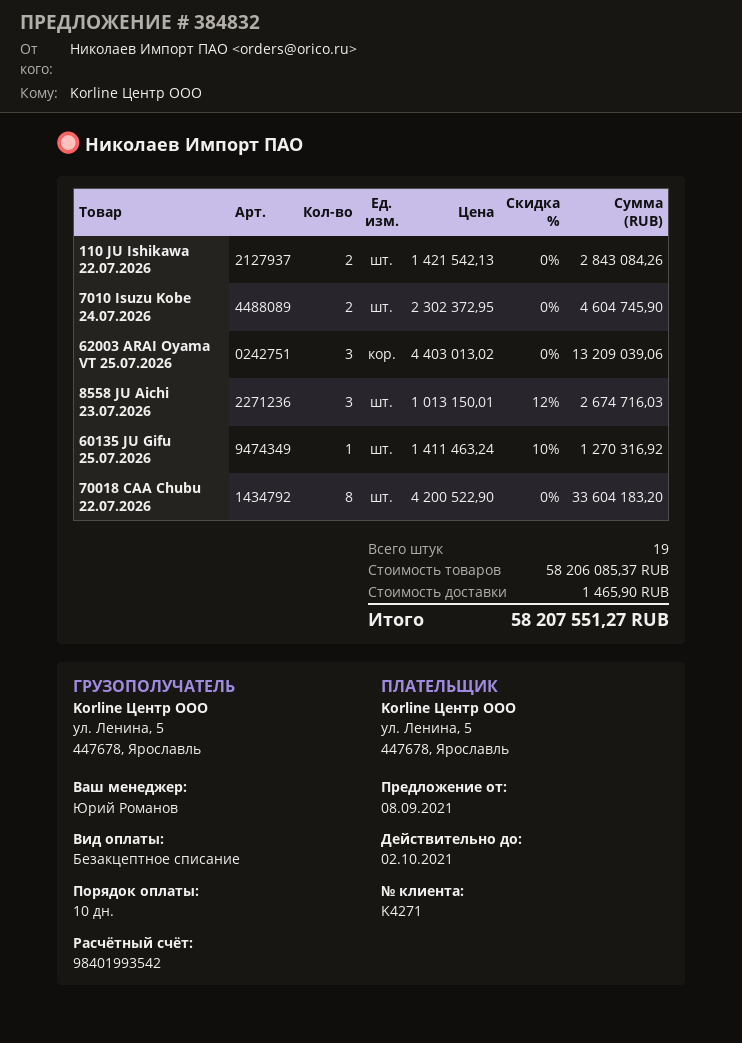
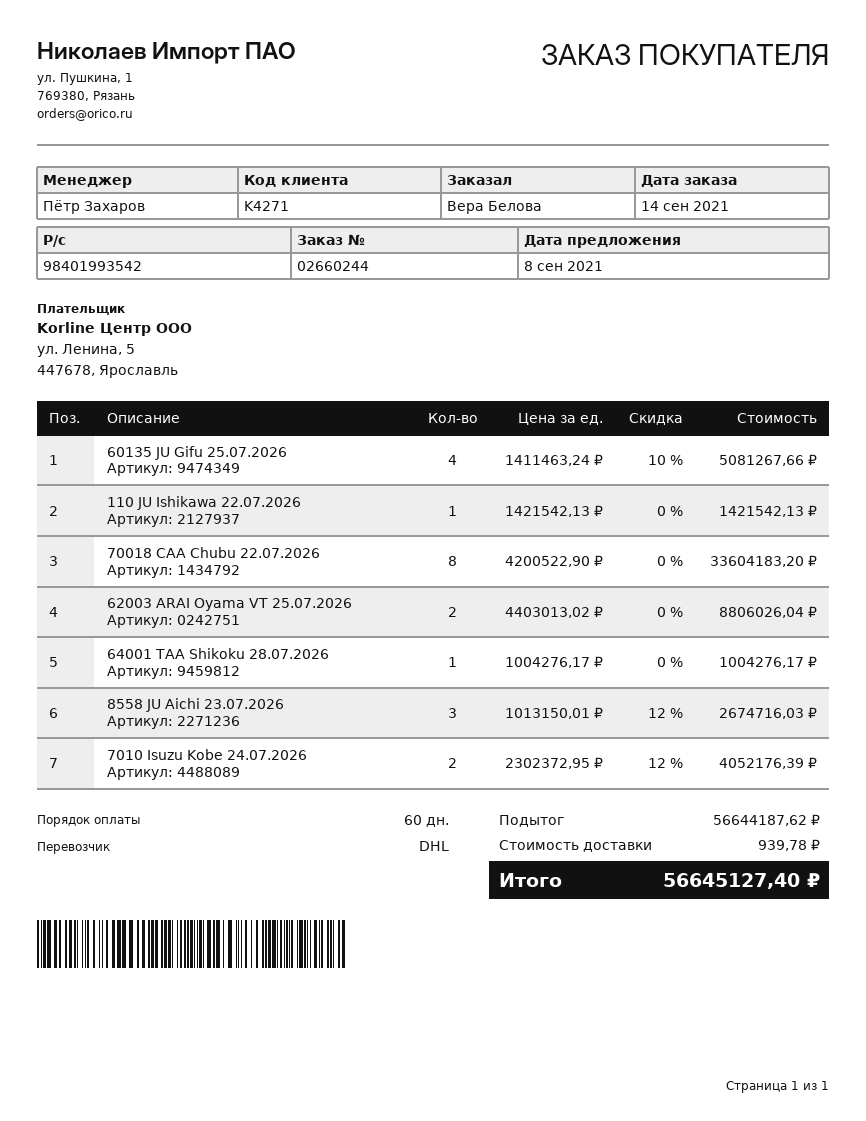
payment terms: 10 days -> 60 days
sales rep: Юрий Романов -> Пётр Захаров
110 JU Ishikawa 22.07.2026: 2 x 1421542.13 = 2843084.26 -> 1 x 1421542.13 = 1421542.13
7010 Isuzu Kobe 24.07.2026: 2 x 2302372.95 = 4604745.90 -> 2 x 2302372.95 - 12% = 4052176.39
62003 ARAI Oyama VT 25.07.2026: 3 x 4403013.02 = 13209039.06 -> 2 x 4403013.02 = 8806026.04
60135 JU Gifu 25.07.2026: 1 x 1411463.24 - 10% = 1270316.92 -> 4 x 1411463.24 - 10% = 5081267.66
64001 TAA Shikoku 28.07.2026: none -> 1 x 1004276.17 = 1004276.17
subtotal: 58206085.37 -> 56644187.62
shipping: 1465.90 -> 939.78
total: 58207551.27 -> 56645127.40

